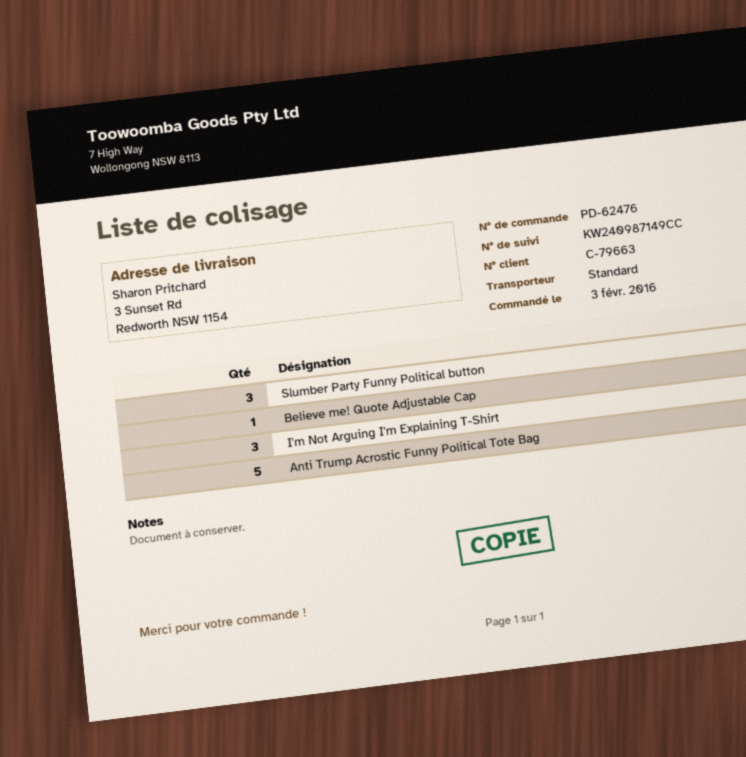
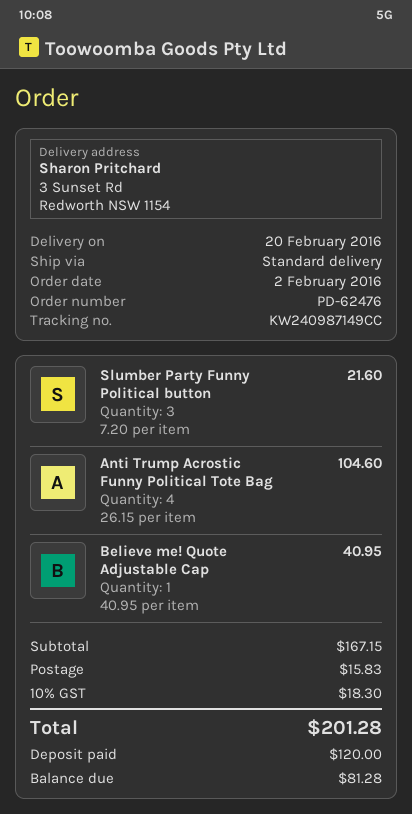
order date: 2016-02-03 -> 2016-02-02
I'm Not Arguing I'm Explaining T-Shirt: 3 -> none
Anti Trump Acrostic Funny Political Tote Bag: 5 -> 4

